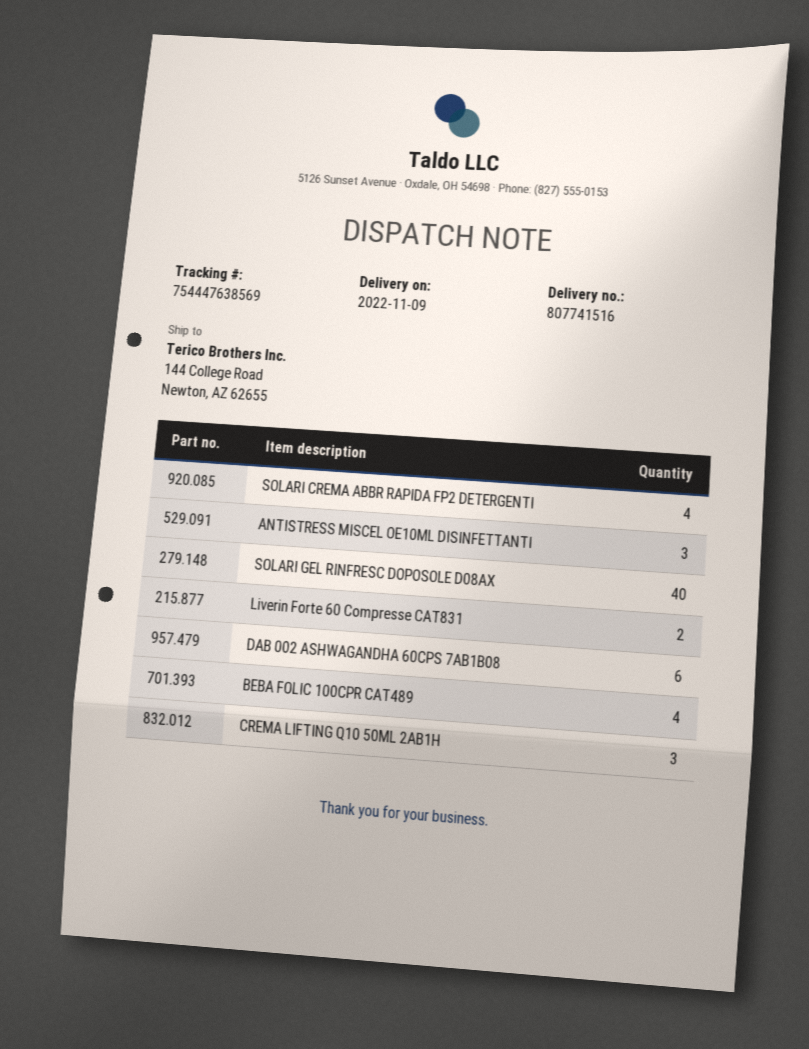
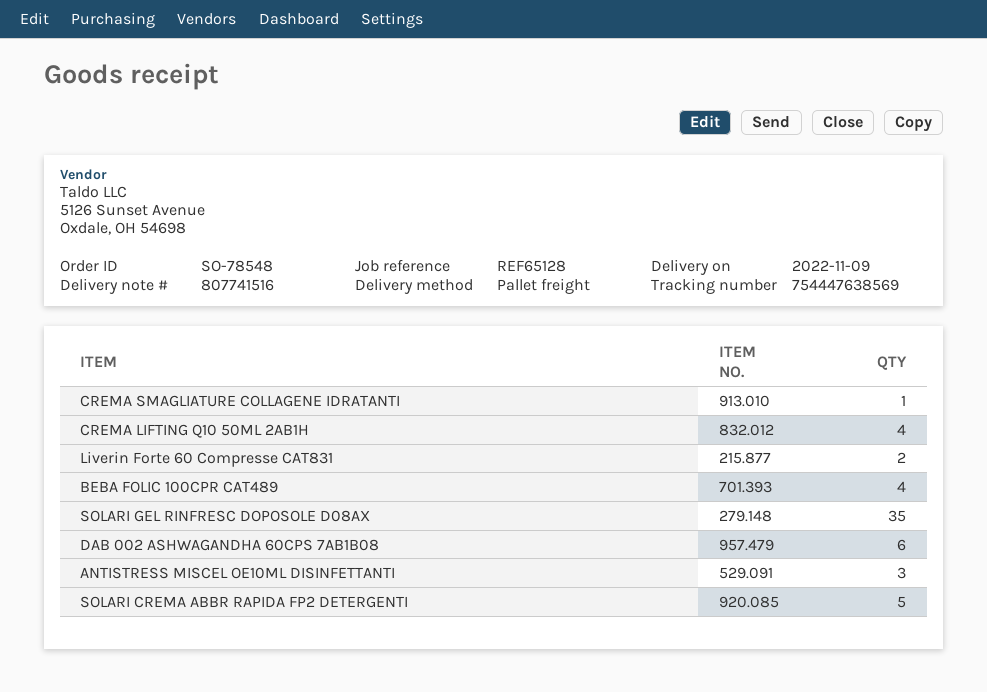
SOLARI CREMA ABBR RAPIDA FP2 DETERGENTI: 4 -> 5
SOLARI GEL RINFRESC DOPOSOLE D08AX: 40 -> 35
CREMA LIFTING Q10 50ML 2AB1H: 3 -> 4
CREMA SMAGLIATURE COLLAGENE IDRATANTI: none -> 1

